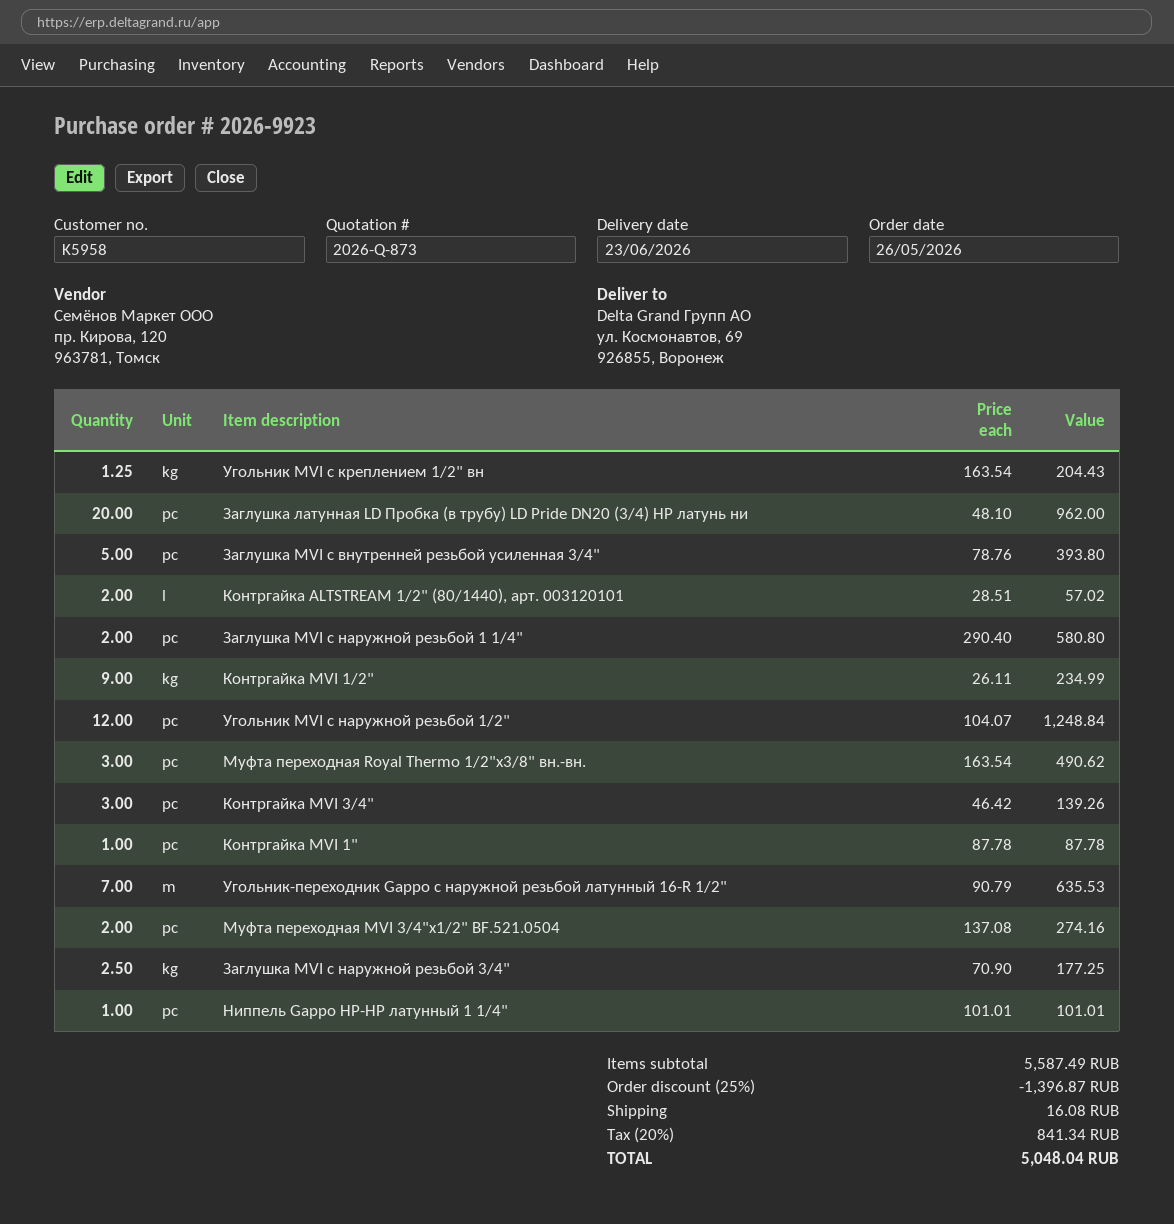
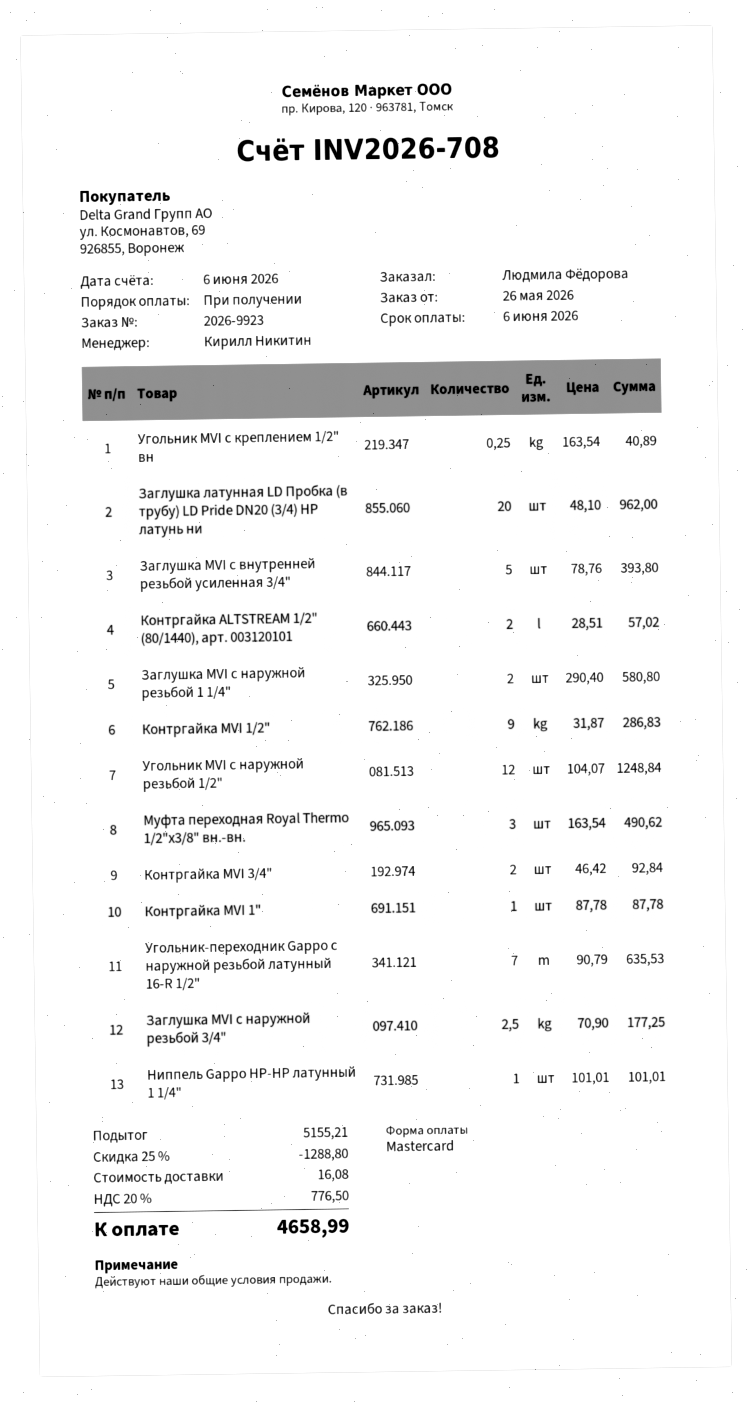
Угольник MVI с креплением 1/2" вн: 1.25 x 163.54 = 204.43 -> 0.25 x 163.54 = 40.89
Контргайка MVI 1/2": 9 x 26.11 = 234.99 -> 9 x 31.87 = 286.83
Контргайка MVI 3/4": 3 x 46.42 = 139.26 -> 2 x 46.42 = 92.84
Муфта переходная MVI 3/4"х1/2" BF.521.0504: 2 x 137.08 = 274.16 -> none
subtotal: 5587.49 -> 5155.21
discount: 25% = 1396.87 -> 25% = 1288.80
tax: 20% = 841.34 -> 20% = 776.50
total: 5048.04 -> 4658.99

